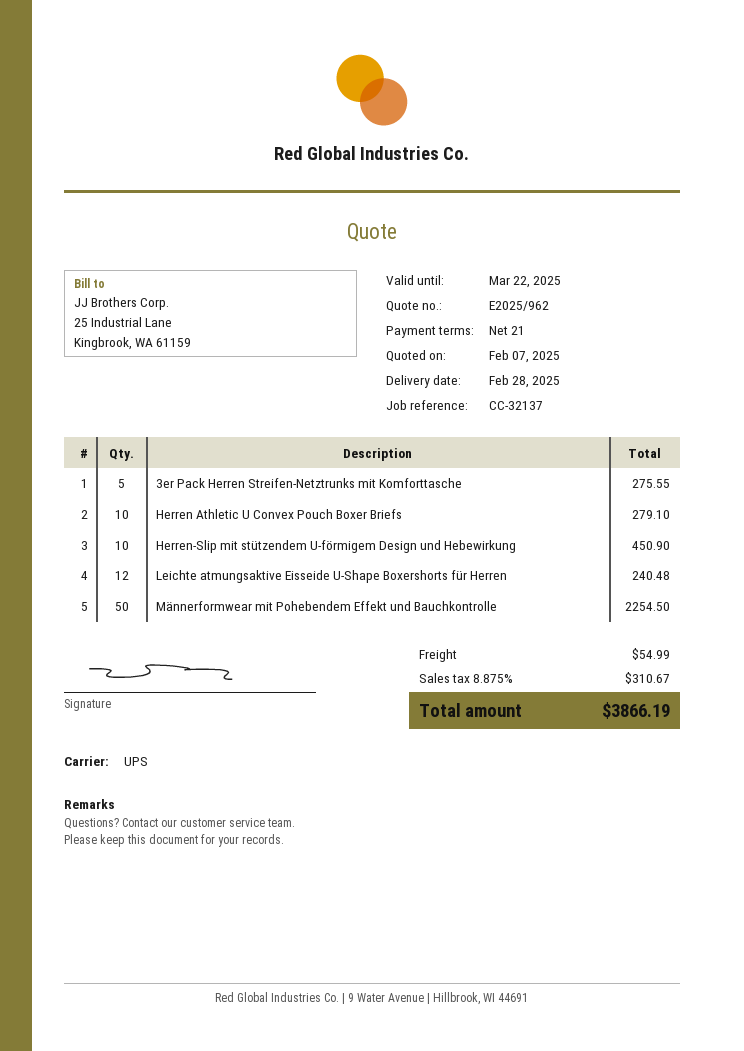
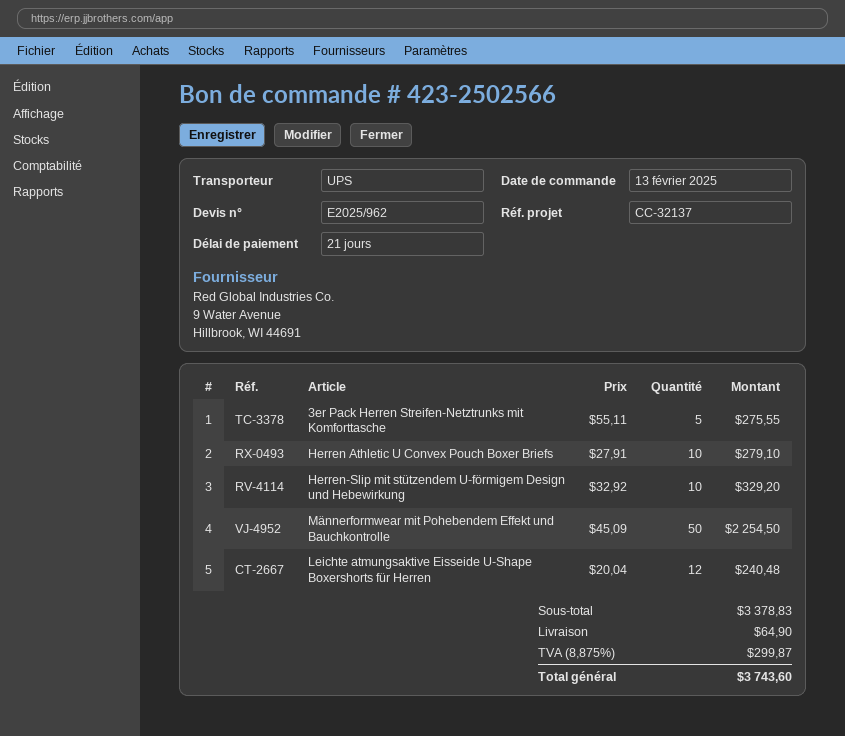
Herren-Slip mit stützendem U-förmigem Design und Hebewirkung: 10 for 450.90 -> 10 for 329.20
shipping: 54.99 -> 64.90
tax: 8.875% = 310.67 -> 8.875% = 299.87
total: 3866.19 -> 3743.60

